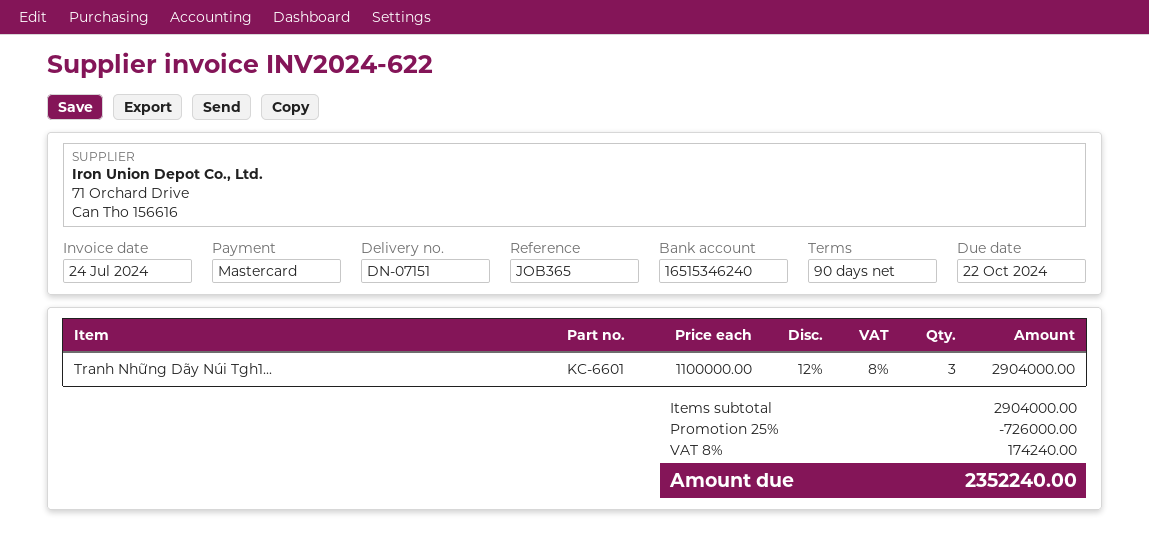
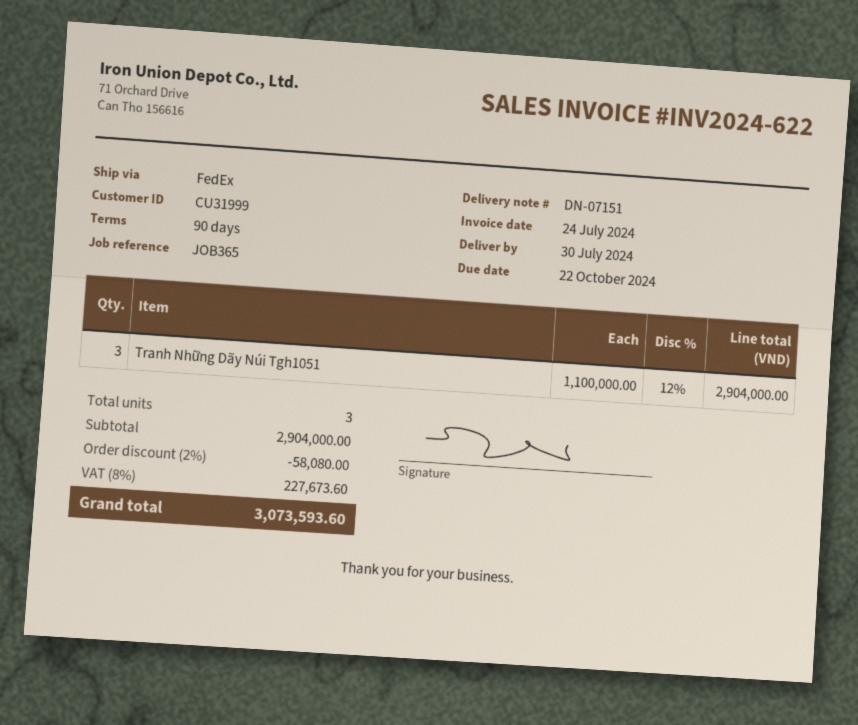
discount: 25% = 726000.00 -> 2% = 58080.00
tax: 8% = 174240.00 -> 8% = 227673.60
total: 2352240.00 -> 3073593.60

